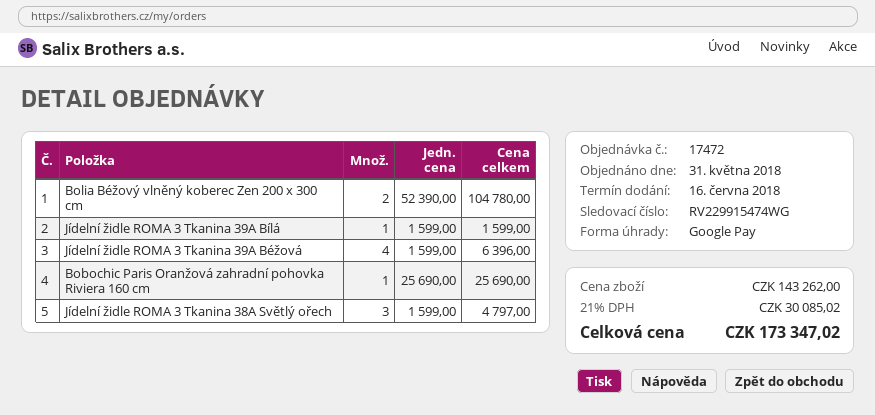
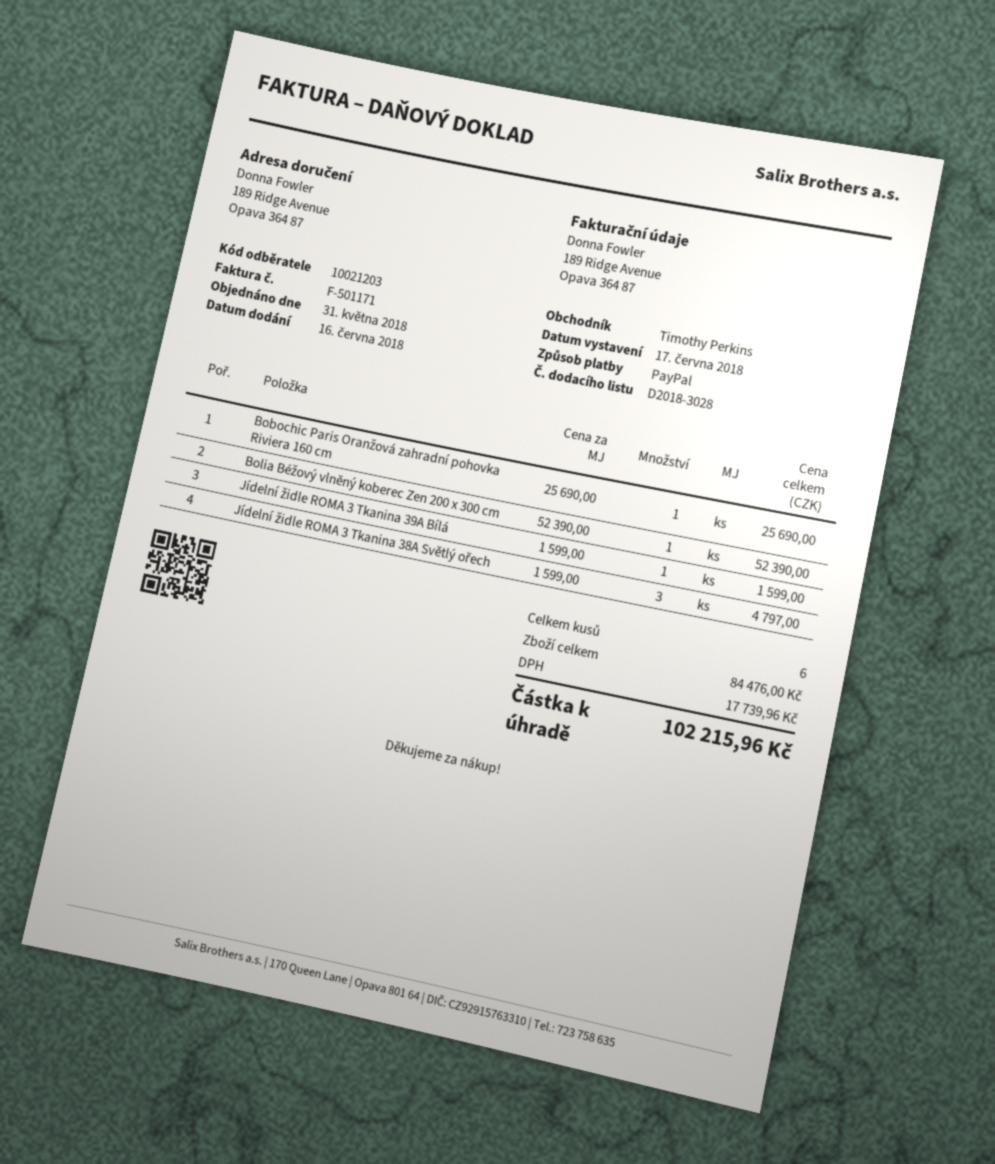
payment method: Google Pay -> PayPal
Bolia Béžový vlněný koberec Zen 200 x 300 cm: 2 x 52390.00 = 104780.00 -> 1 x 52390.00 = 52390.00
Jídelní židle ROMA 3 Tkanina 39A Béžová: 4 x 1599.00 = 6396.00 -> none
subtotal: 143262.00 -> 84476.00
tax: 30085.02 -> 17739.96
total: 173347.02 -> 102215.96

